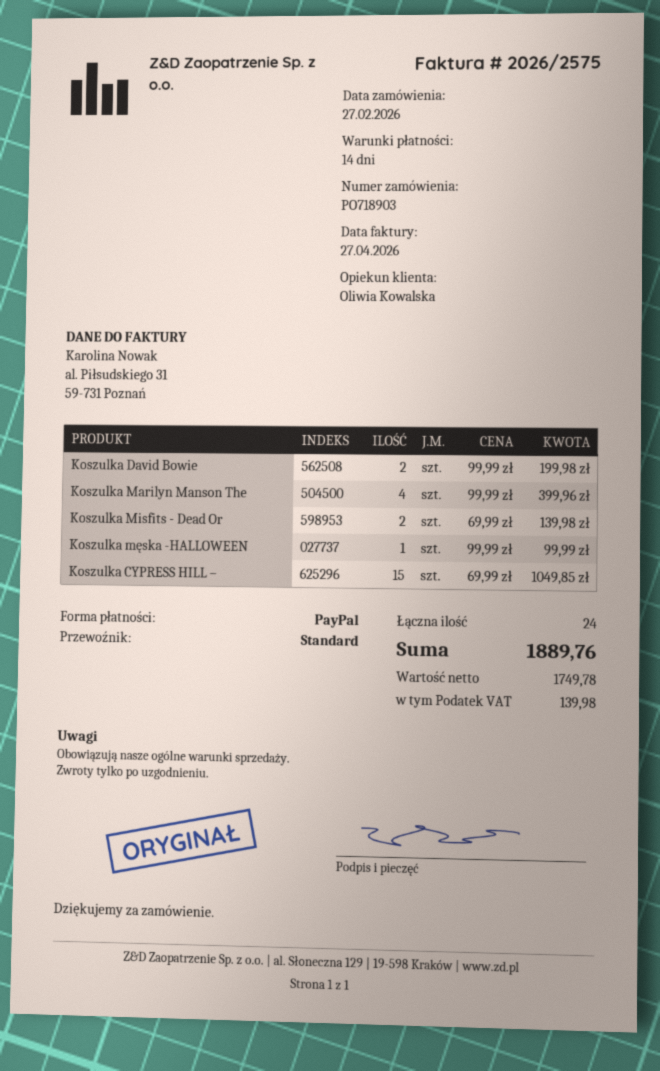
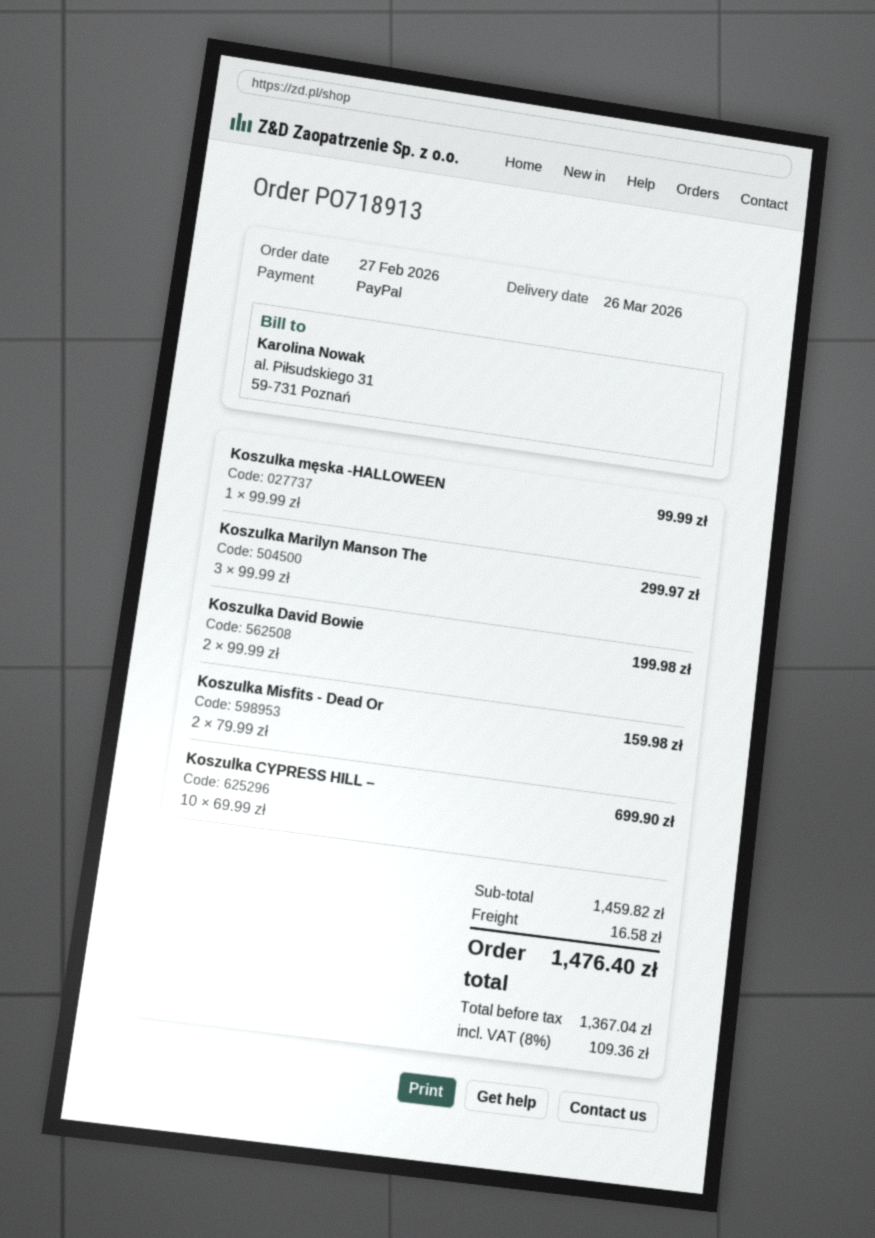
order number: PO718903 -> PO718913
Koszulka Marilyn Manson The: 4 x 99.99 = 399.96 -> 3 x 99.99 = 299.97
Koszulka Misfits - Dead Or: 2 x 69.99 = 139.98 -> 2 x 79.99 = 159.98
Koszulka CYPRESS HILL –: 15 x 69.99 = 1049.85 -> 10 x 69.99 = 699.90
shipping: none -> 16.58
net: 1749.78 -> 1367.04
tax: 139.98 -> 109.36
total: 1889.76 -> 1476.40

